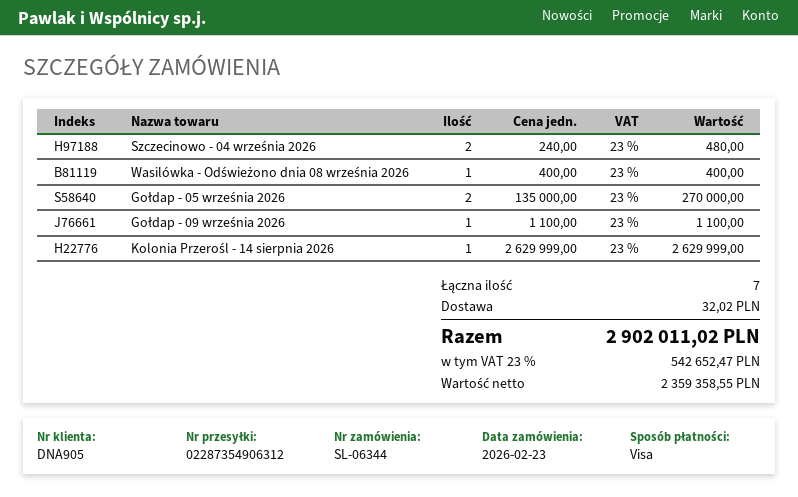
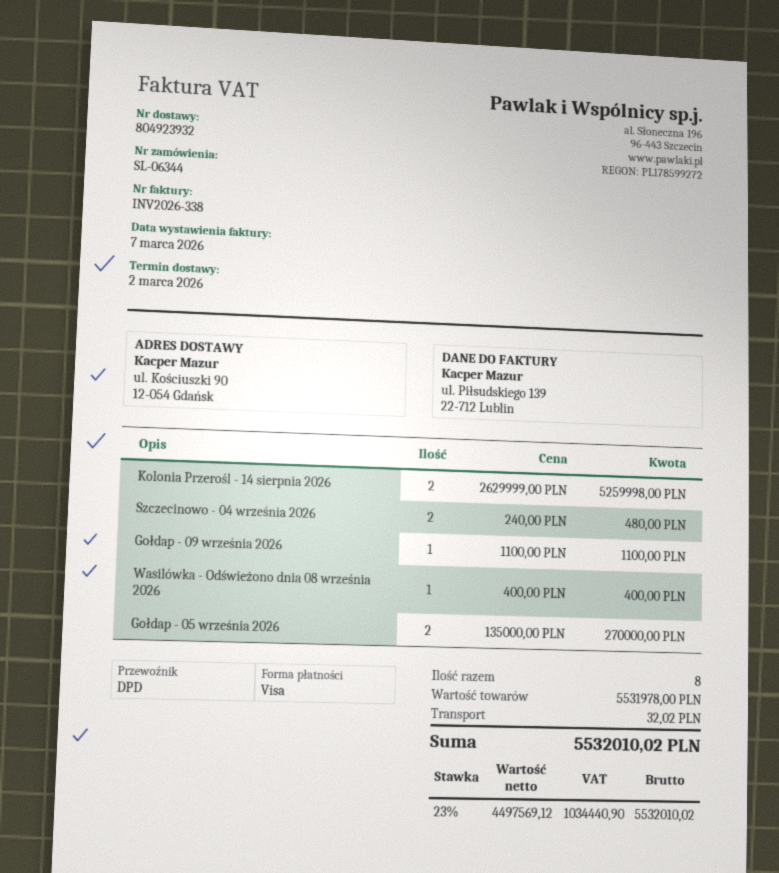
Kolonia Przerośl - 14 sierpnia 2026: 1 x 2629999.00 = 2629999.00 -> 2 x 2629999.00 = 5259998.00
total quantity: 7 -> 8
net: 2359358.55 -> 4497569.12
tax: 23% = 542652.47 -> 23% = 1034440.90
total: 2902011.02 -> 5532010.02

